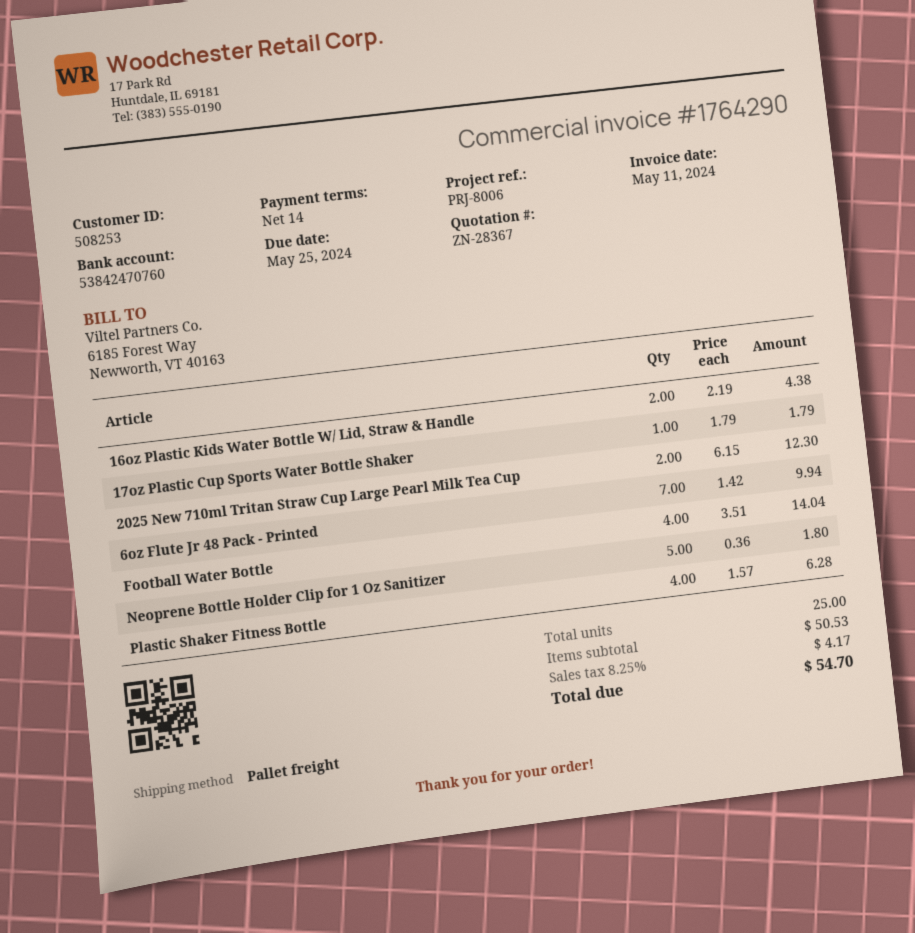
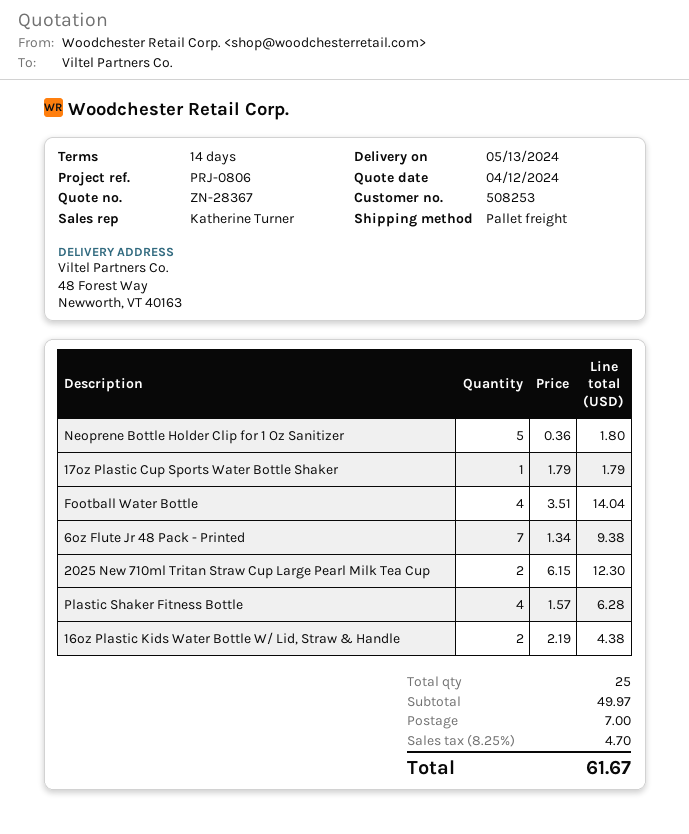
reference: PRJ-8006 -> PRJ-0806
6oz Flute Jr 48 Pack - Printed: 7 x 1.42 = 9.94 -> 7 x 1.34 = 9.38
subtotal: 50.53 -> 49.97
shipping: none -> 7.00
tax: 8.25% = 4.17 -> 8.25% = 4.70
total: 54.70 -> 61.67

